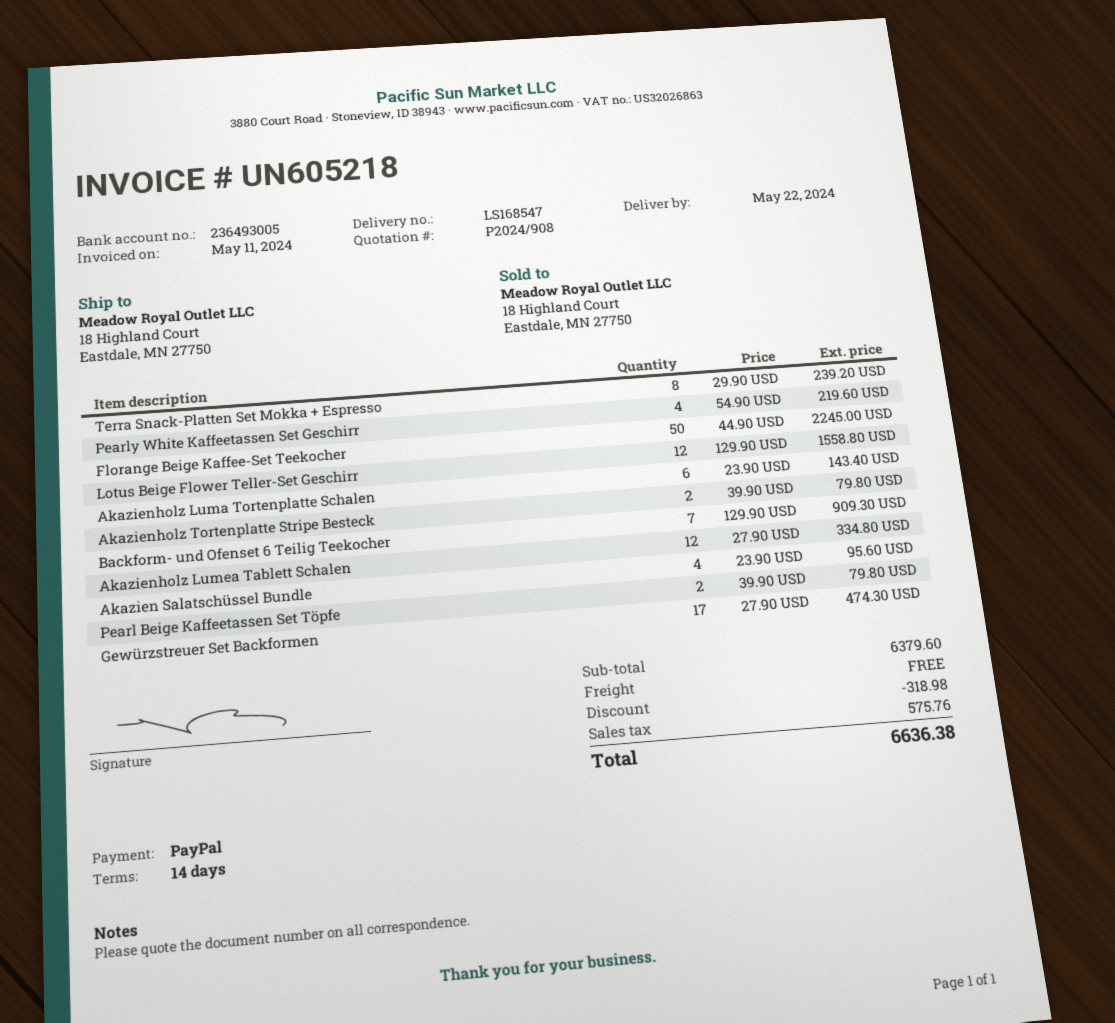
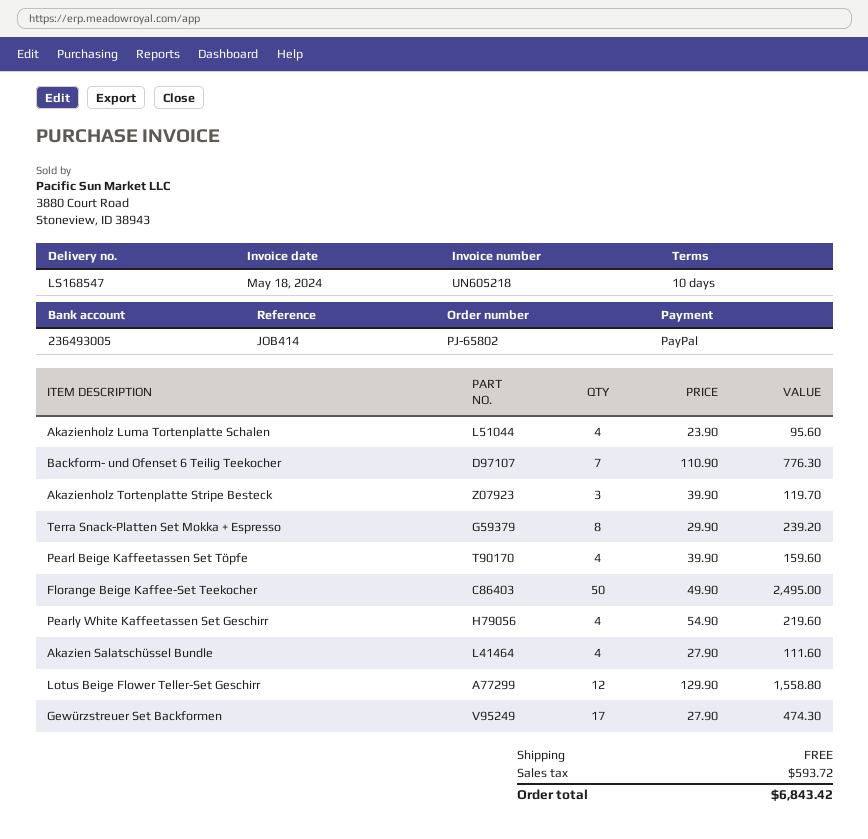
invoice date: 2024-05-11 -> 2024-05-18
payment terms: 14 days -> 10 days
Florange Beige Kaffee-Set Teekocher: 50 x 44.90 = 2245.00 -> 50 x 49.90 = 2495.00
Akazienholz Luma Tortenplatte Schalen: 6 x 23.90 = 143.40 -> 4 x 23.90 = 95.60
Akazienholz Tortenplatte Stripe Besteck: 2 x 39.90 = 79.80 -> 3 x 39.90 = 119.70
Backform- und Ofenset 6 Teilig Teekocher: 7 x 129.90 = 909.30 -> 7 x 110.90 = 776.30
Akazienholz Lumea Tablett Schalen: 12 x 27.90 = 334.80 -> none
Akazien Salatschüssel Bundle: 4 x 23.90 = 95.60 -> 4 x 27.90 = 111.60
Pearl Beige Kaffeetassen Set Töpfe: 2 x 39.90 = 79.80 -> 4 x 39.90 = 159.60
discount: 318.98 -> none
tax: 575.76 -> 593.72
total: 6636.38 -> 6843.42

